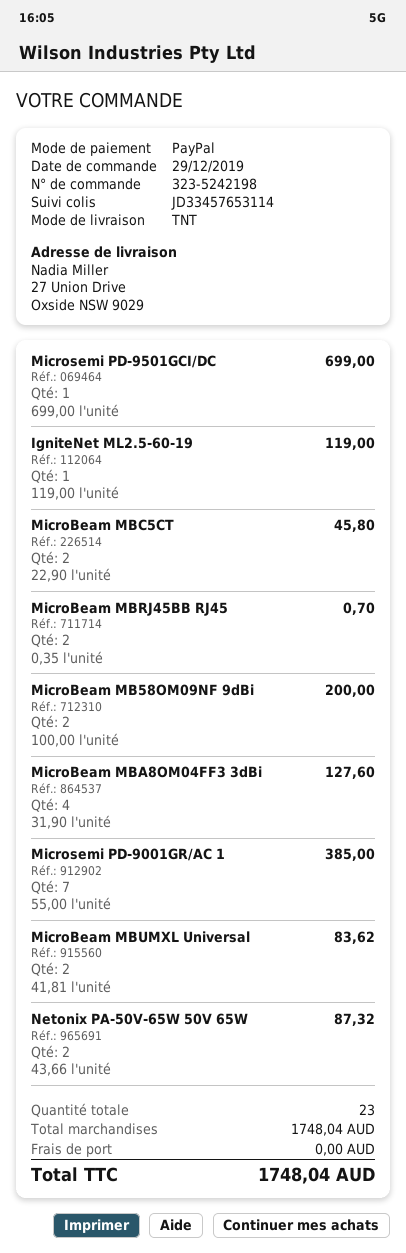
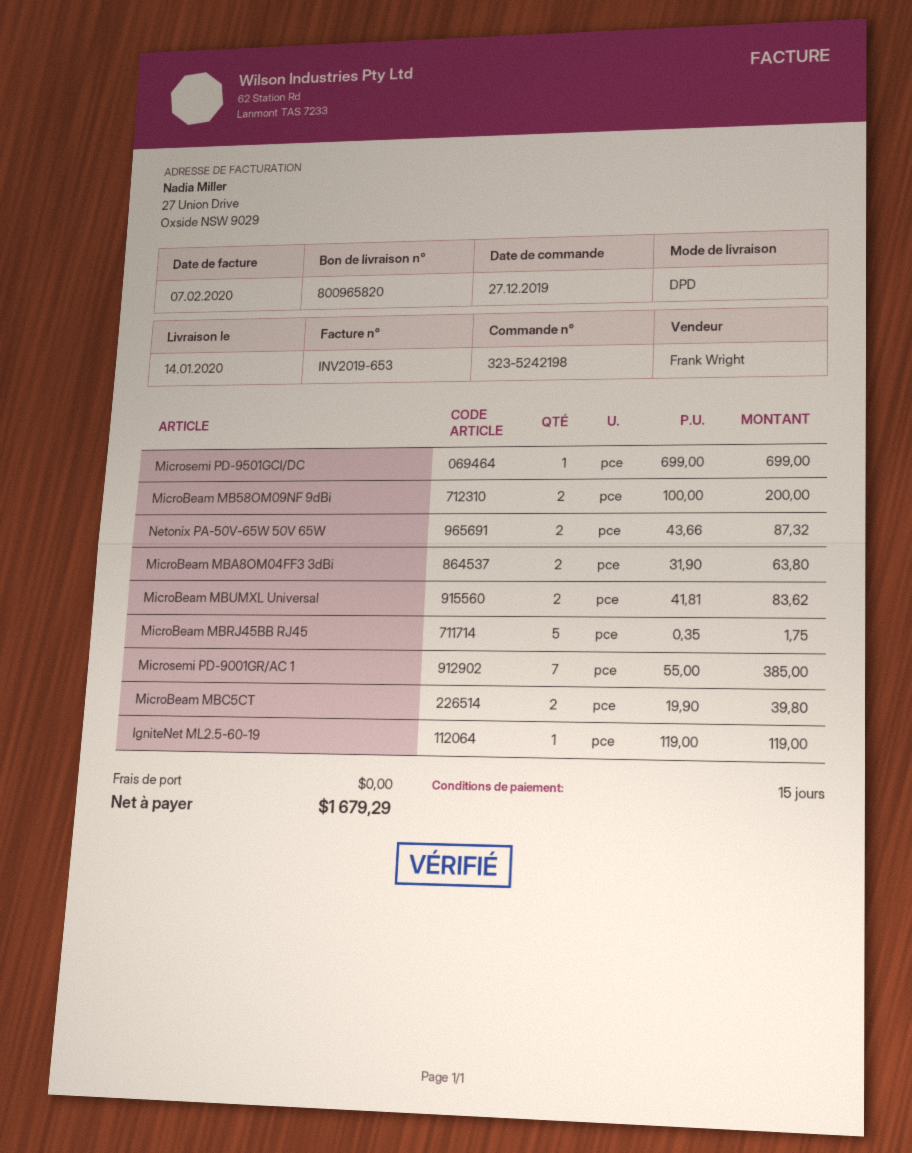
order date: 2019-12-29 -> 2019-12-27
shipping method: TNT -> DPD
MicroBeam MBC5CT: 2 x 22.90 = 45.80 -> 2 x 19.90 = 39.80
MicroBeam MBRJ45BB RJ45: 2 x 0.35 = 0.70 -> 5 x 0.35 = 1.75
MicroBeam MBA8OM04FF3 3dBi: 4 x 31.90 = 127.60 -> 2 x 31.90 = 63.80
total: 1748.04 -> 1679.29

